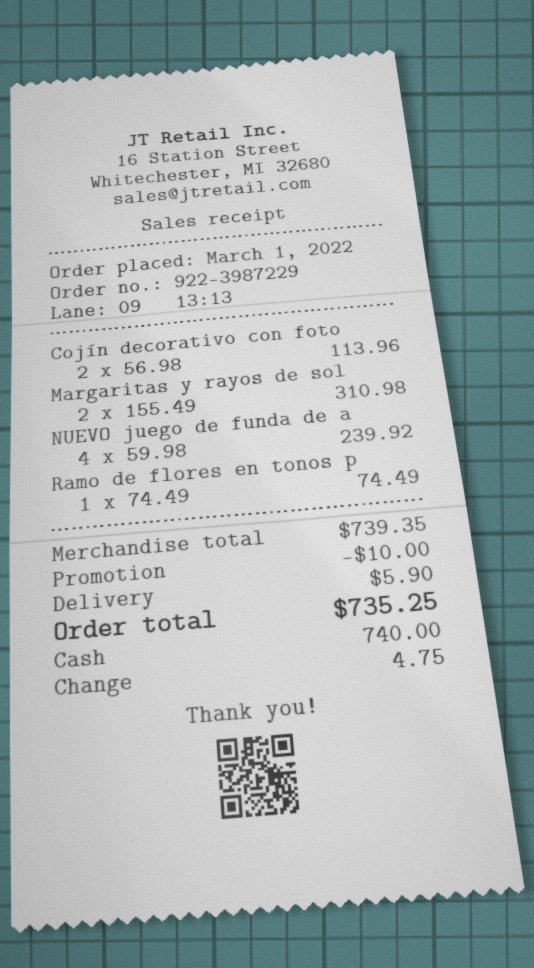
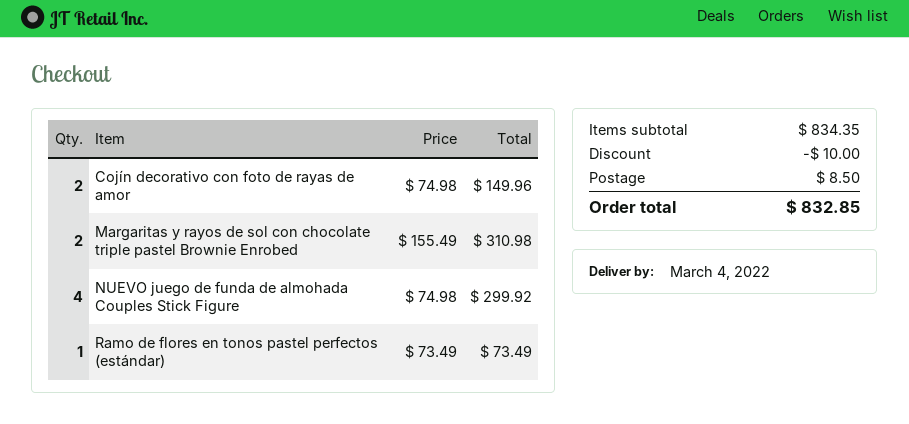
Cojín decorativo con foto: 2 x 56.98 = 113.96 -> 2 x 74.98 = 149.96
NUEVO juego de funda de a: 4 x 59.98 = 239.92 -> 4 x 74.98 = 299.92
Ramo de flores en tonos p: 1 x 74.49 = 74.49 -> 1 x 73.49 = 73.49
subtotal: 739.35 -> 834.35
shipping: 5.90 -> 8.50
total: 735.25 -> 832.85

